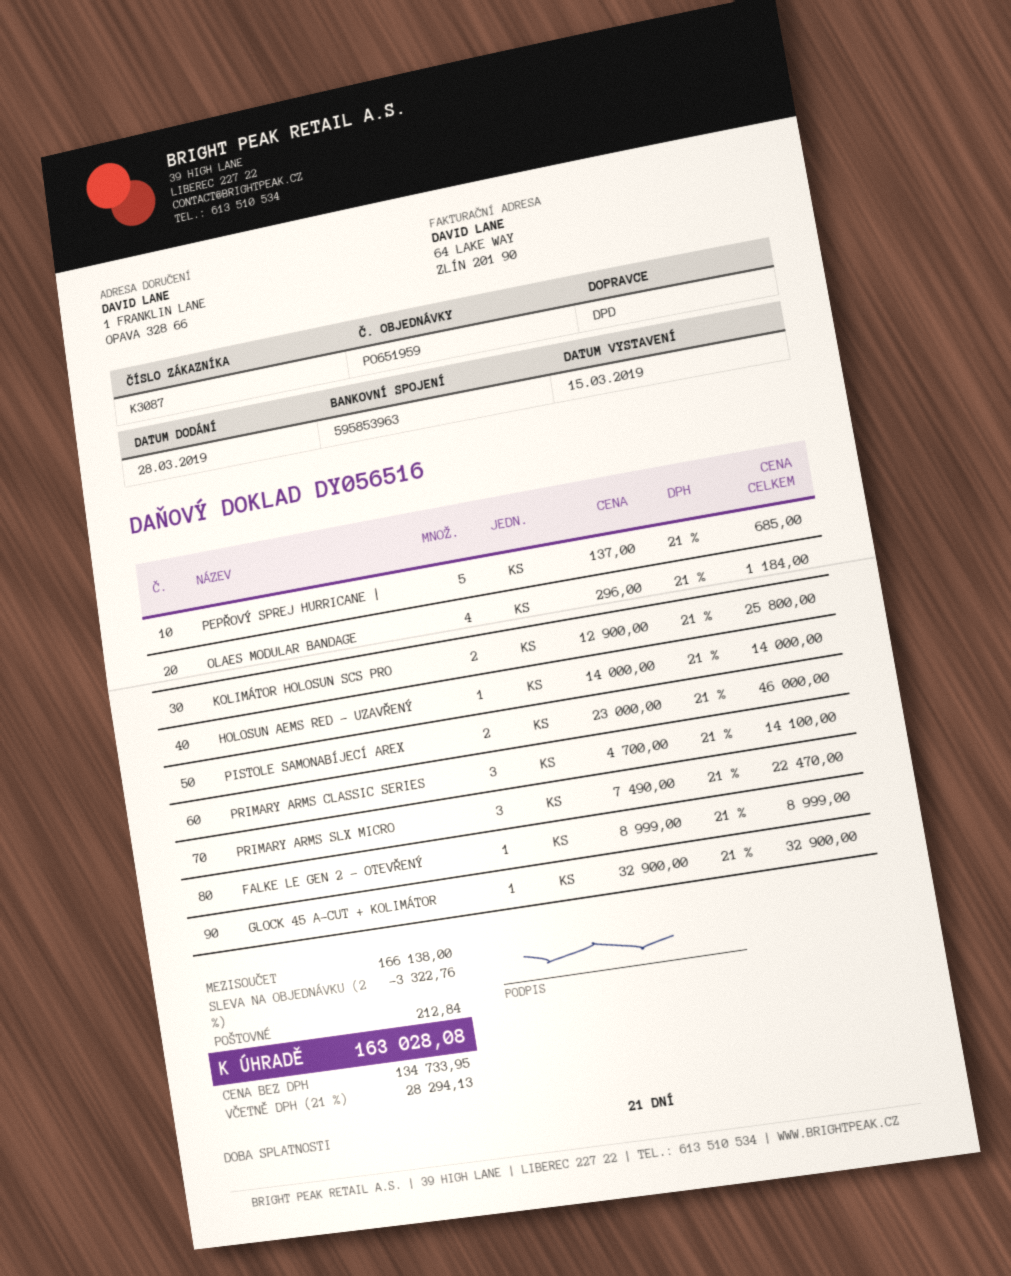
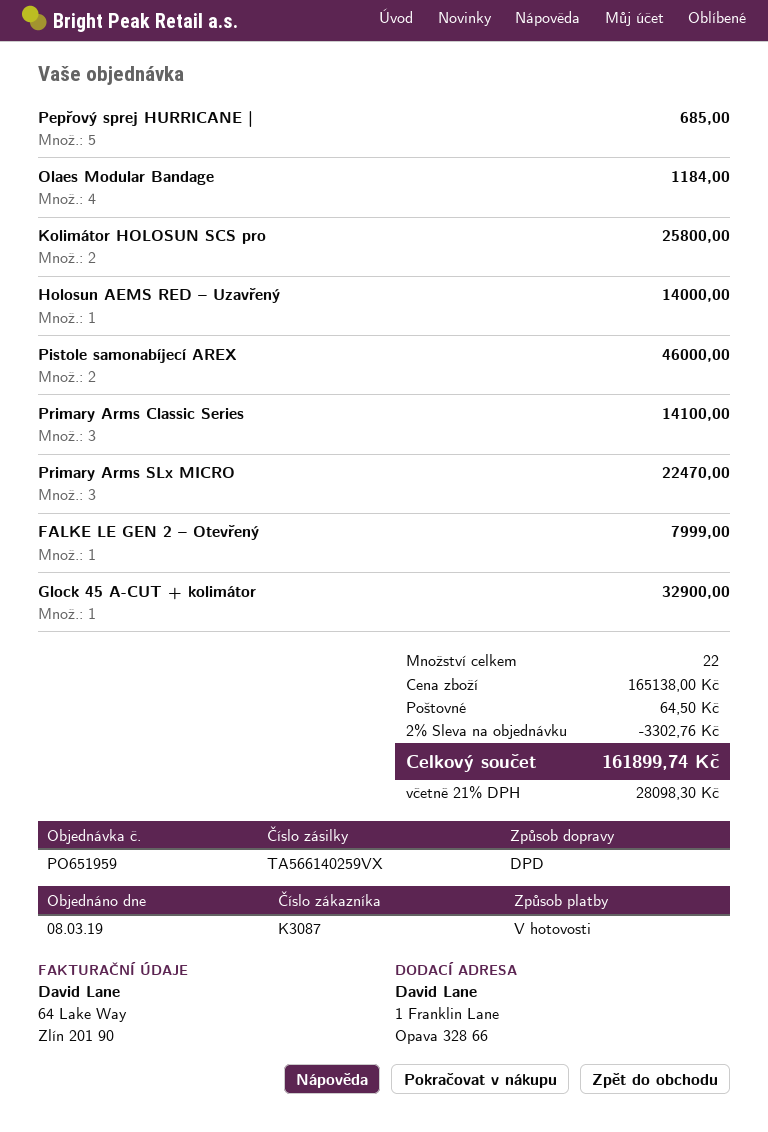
FALKE LE GEN 2 – OTEVŘENÝ: 1 for 8999.00 -> 1 for 7999.00
subtotal: 166138.00 -> 165138.00
discount: 2% = 3322.76 -> 2% = 3302.76
shipping: 212.84 -> 64.50
tax: 21% = 28294.13 -> 21% = 28098.30
total: 163028.08 -> 161899.74

